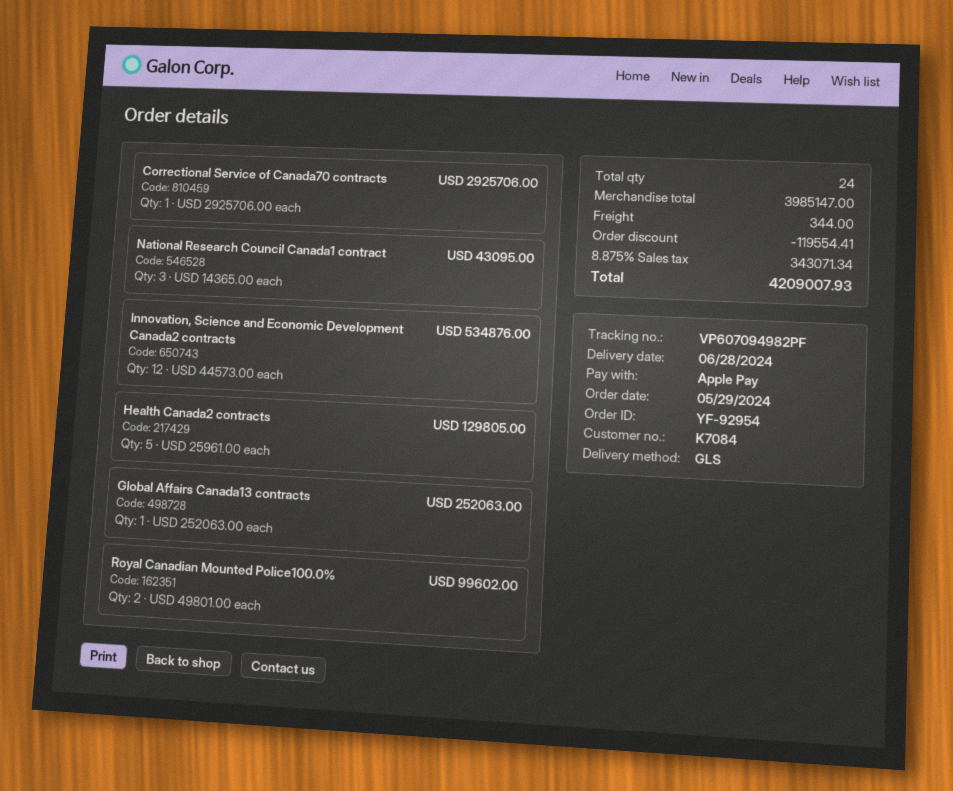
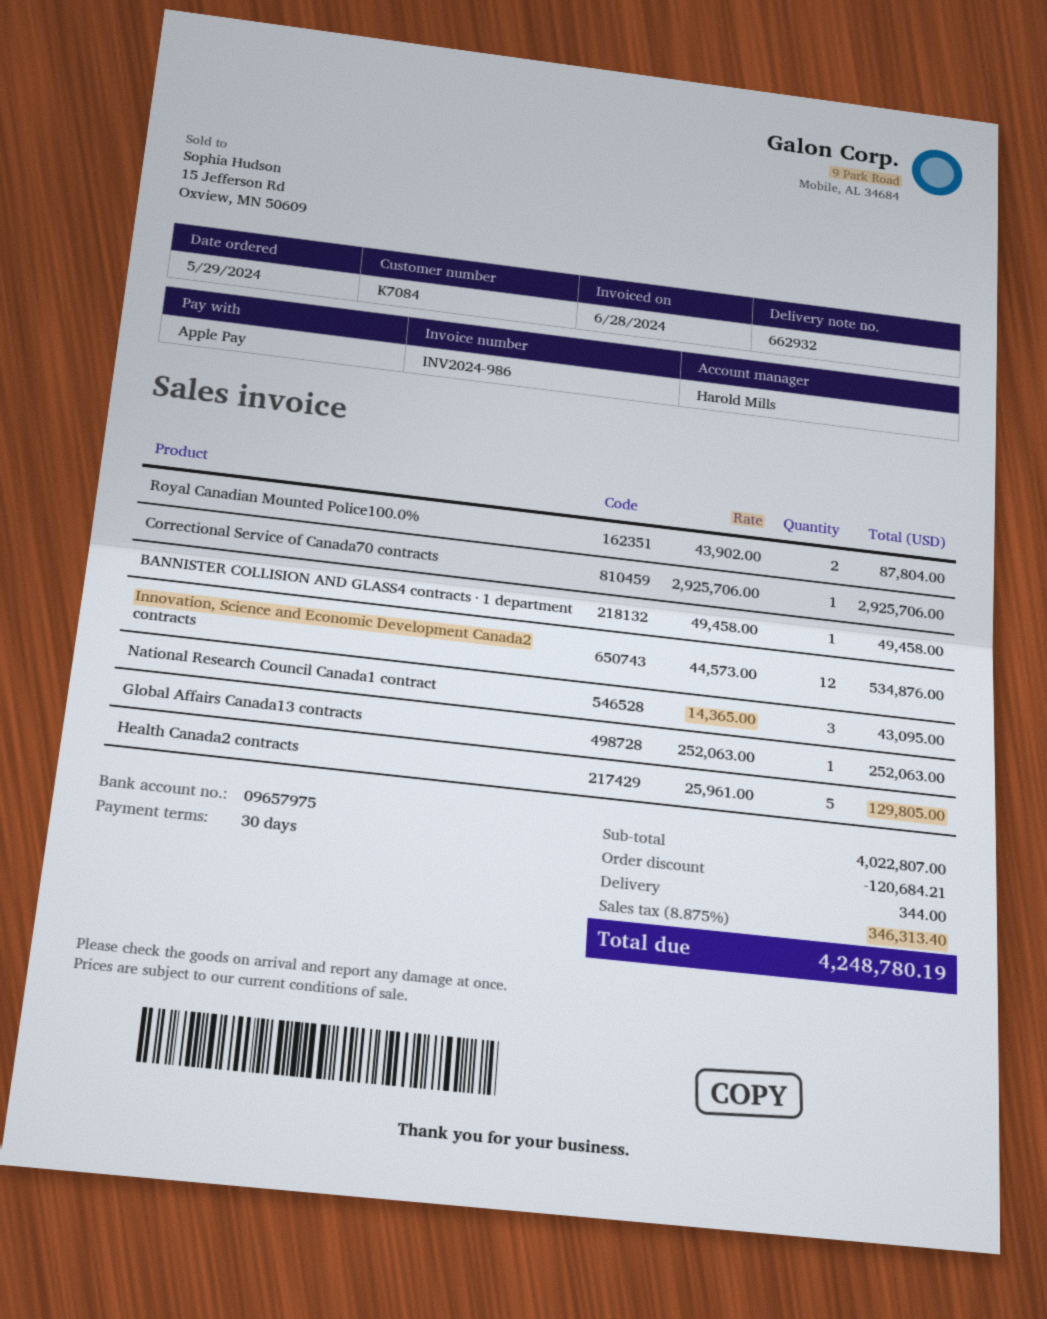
Royal Canadian Mounted Police100.0%: 2 x 49801.00 = 99602.00 -> 2 x 43902.00 = 87804.00
BANNISTER COLLISION AND GLASS4 contracts · 1 department: none -> 1 x 49458.00 = 49458.00
subtotal: 3985147.00 -> 4022807.00
discount: 119554.41 -> 120684.21
tax: 8.875% = 343071.34 -> 8.875% = 346313.40
total: 4209007.93 -> 4248780.19

